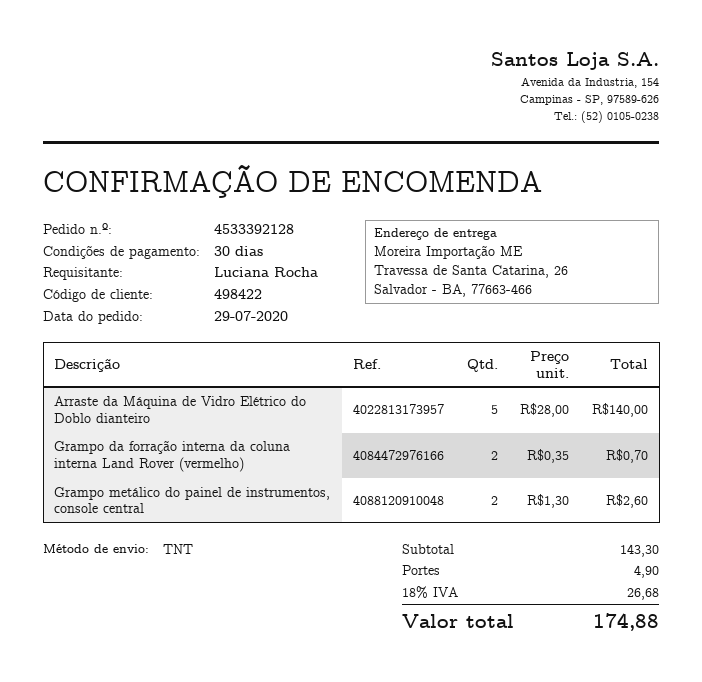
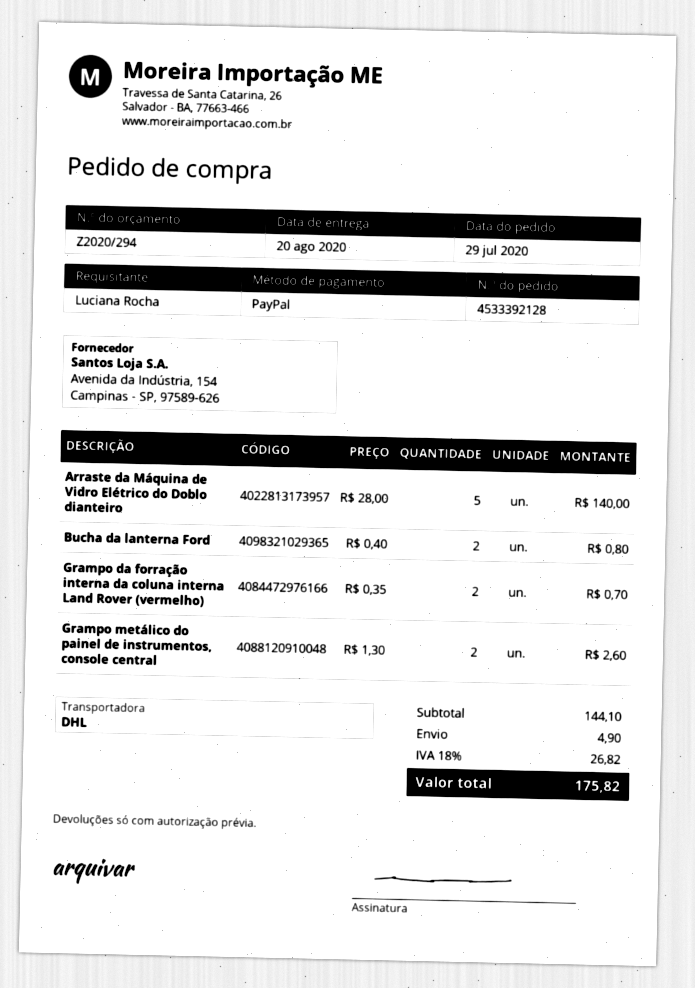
shipping method: TNT -> DHL
Bucha da lanterna Ford: none -> 2 x 0.40 = 0.80
subtotal: 143.30 -> 144.10
tax: 18% = 26.68 -> 18% = 26.82
total: 174.88 -> 175.82

